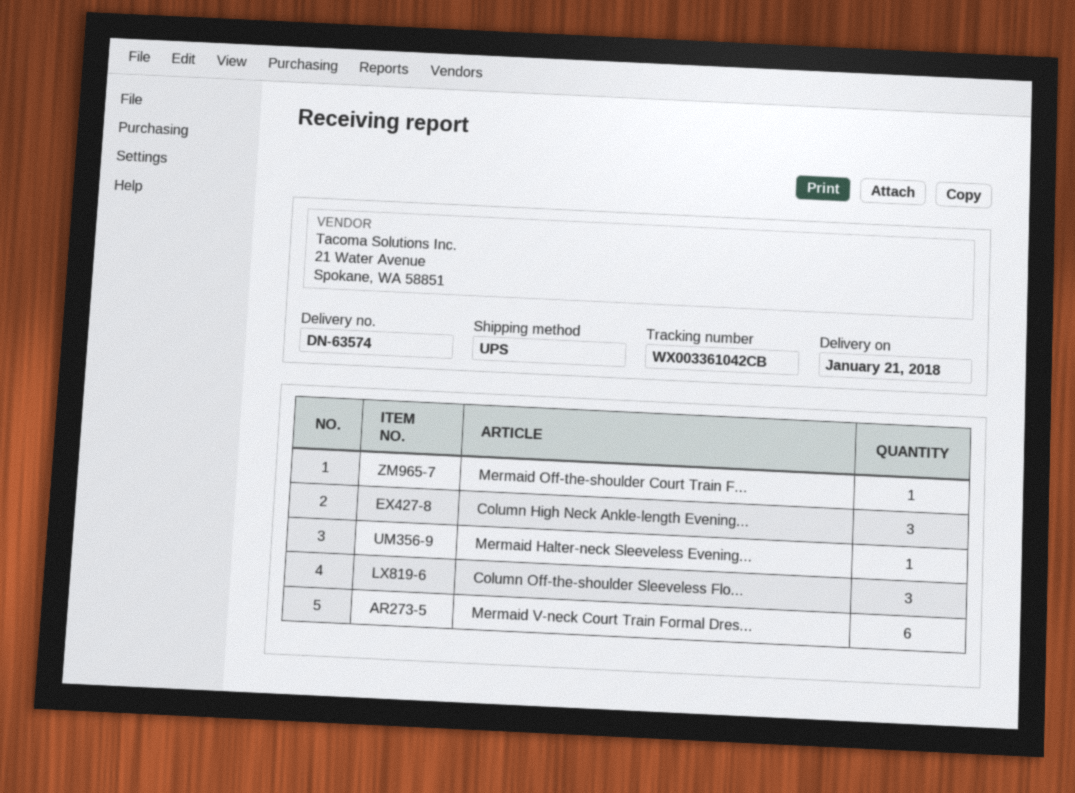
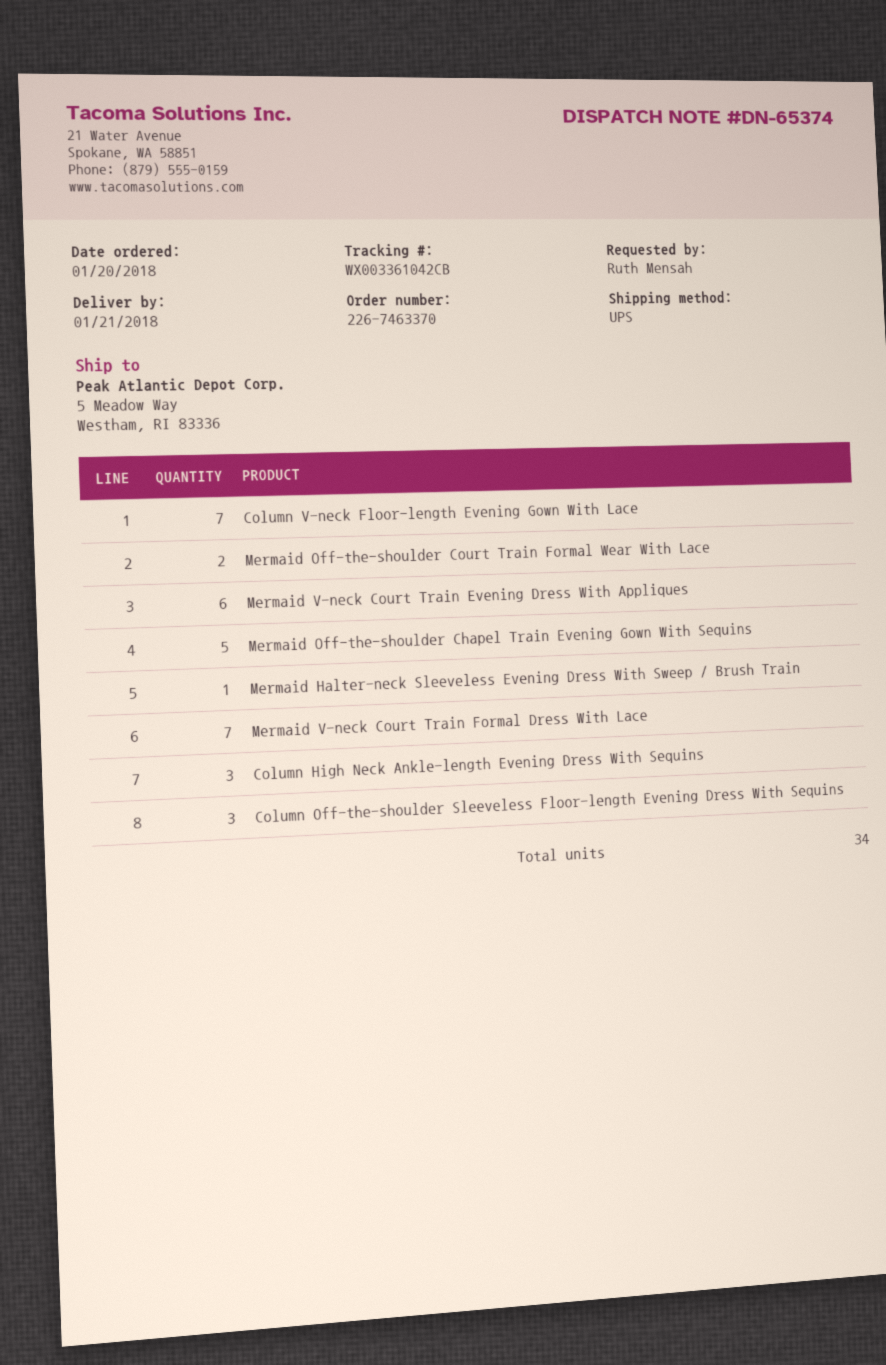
delivery note number: DN-63574 -> DN-65374
Mermaid Off-the-shoulder Court Train F...: 1 -> 2
Mermaid V-neck Court Train Formal Dres...: 6 -> 7
Column V-neck Floor-length Evening Gown With Lace: none -> 7
Mermaid V-neck Court Train Evening Dress With Appliques: none -> 6
Mermaid Off-the-shoulder Chapel Train Evening Gown With Sequins: none -> 5

